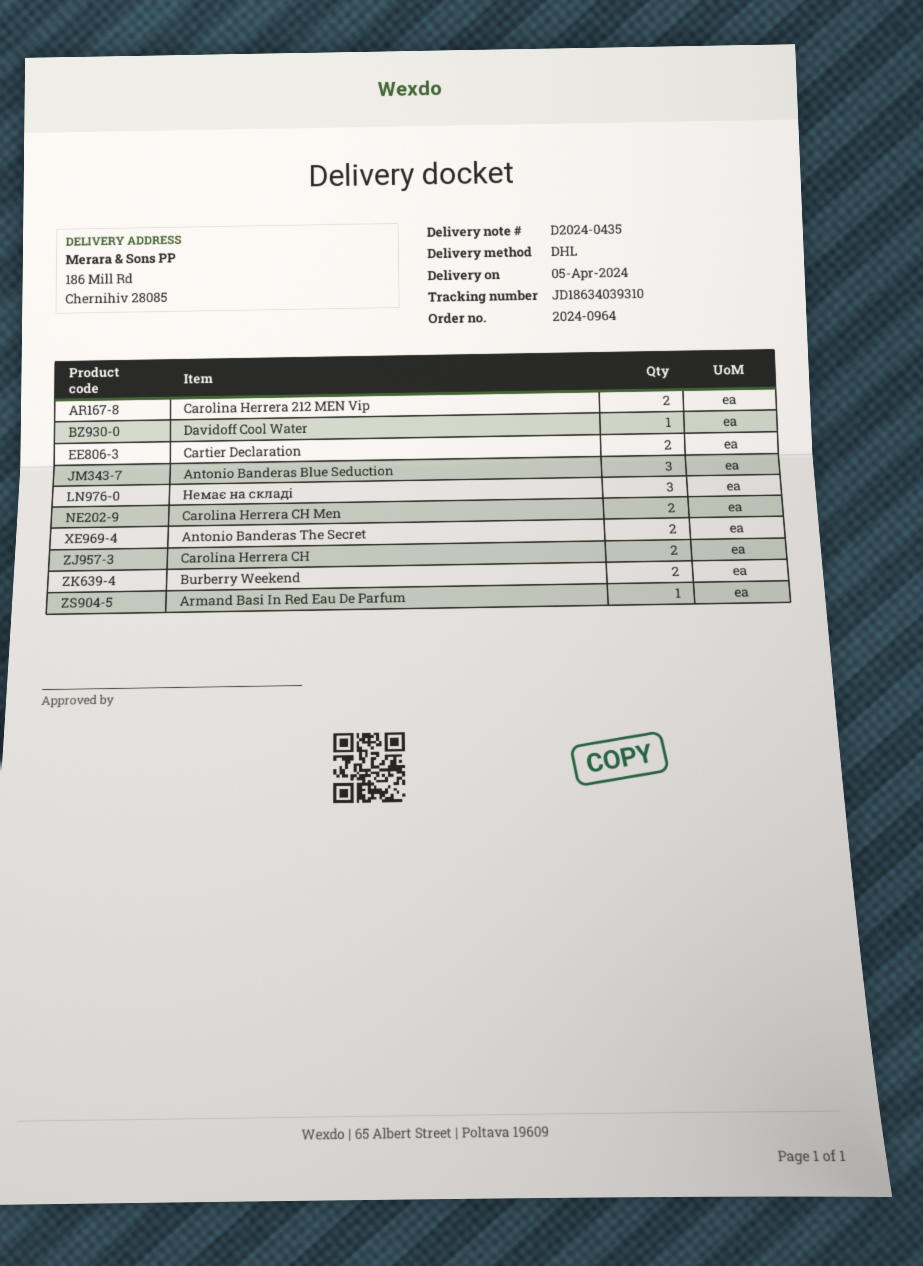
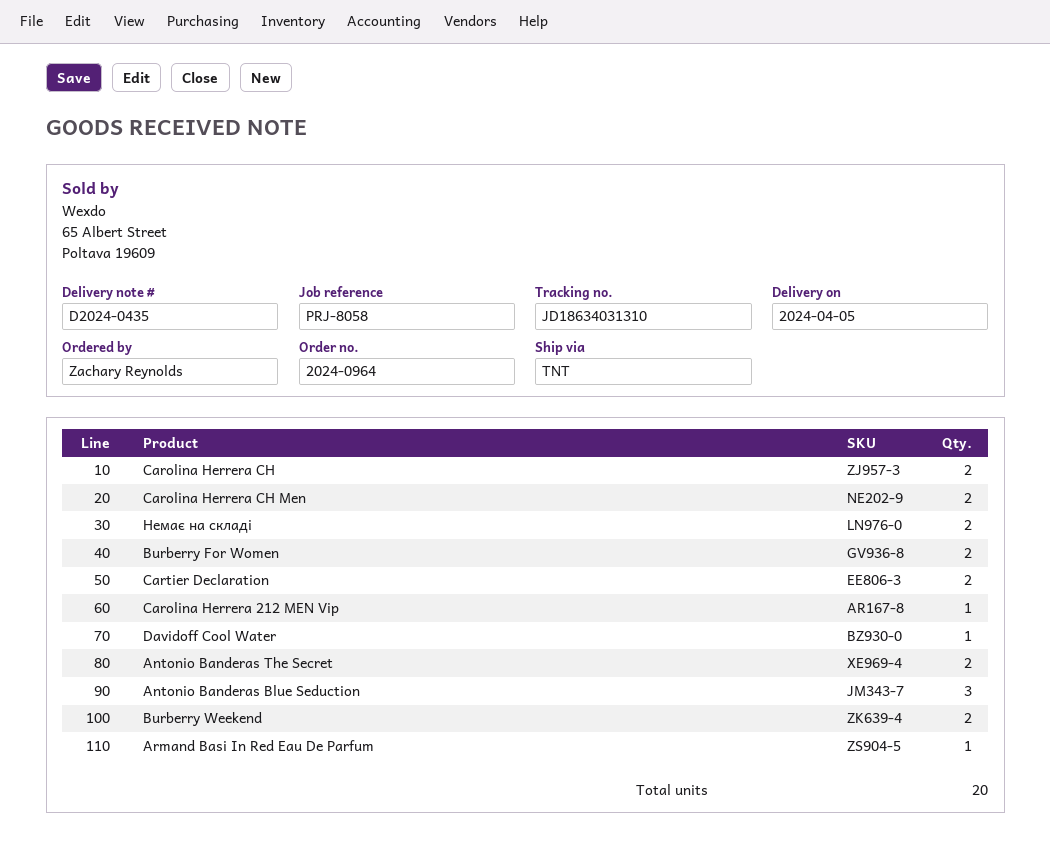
shipping method: DHL -> TNT
tracking number: JD18634039310 -> JD18634031310
Carolina Herrera 212 MEN Vip: 2 -> 1
Немає на складі: 3 -> 2
Burberry For Women: none -> 2

